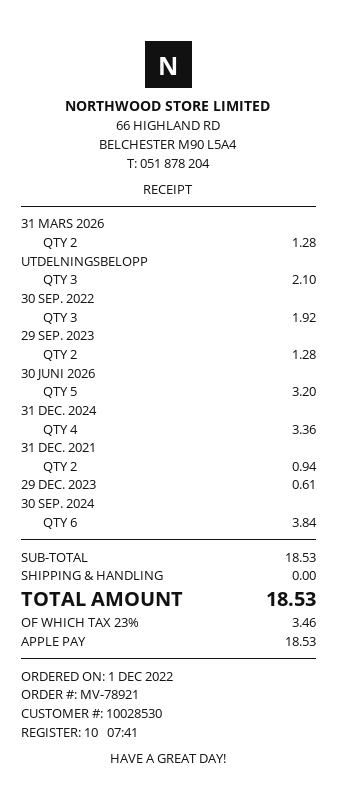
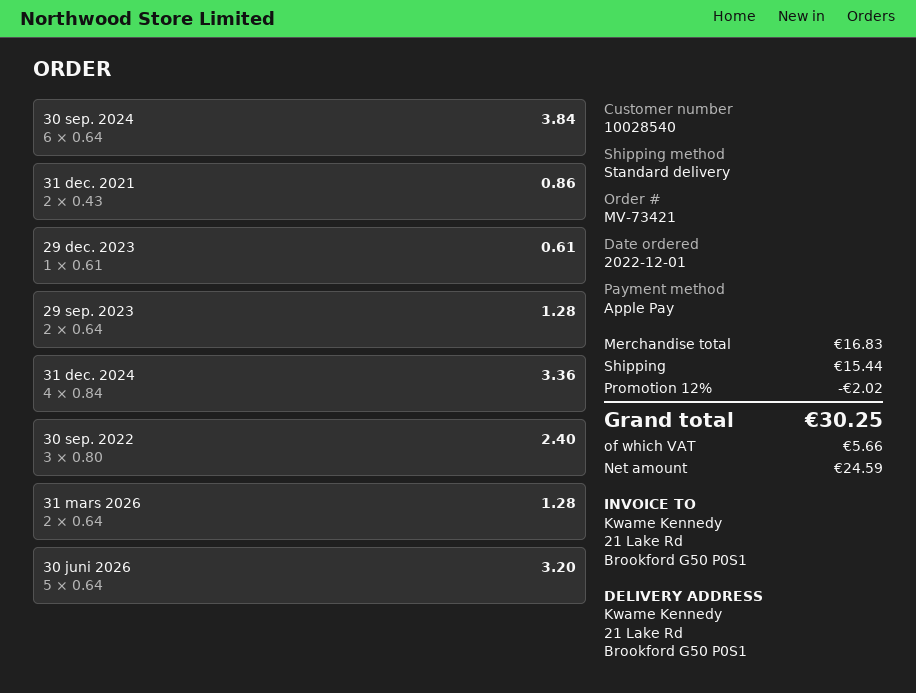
order number: MV-78921 -> MV-73421
customer number: 10028530 -> 10028540
UTDELNINGSBELOPP: 3 for 2.10 -> none
30 SEP. 2022: 3 for 1.92 -> 3 for 2.40
31 DEC. 2021: 2 for 0.94 -> 2 for 0.86
subtotal: 18.53 -> 16.83
discount: none -> 12% = 2.02
shipping: 0.00 -> 15.44
tax: 3.46 -> 5.66
total: 18.53 -> 30.25

